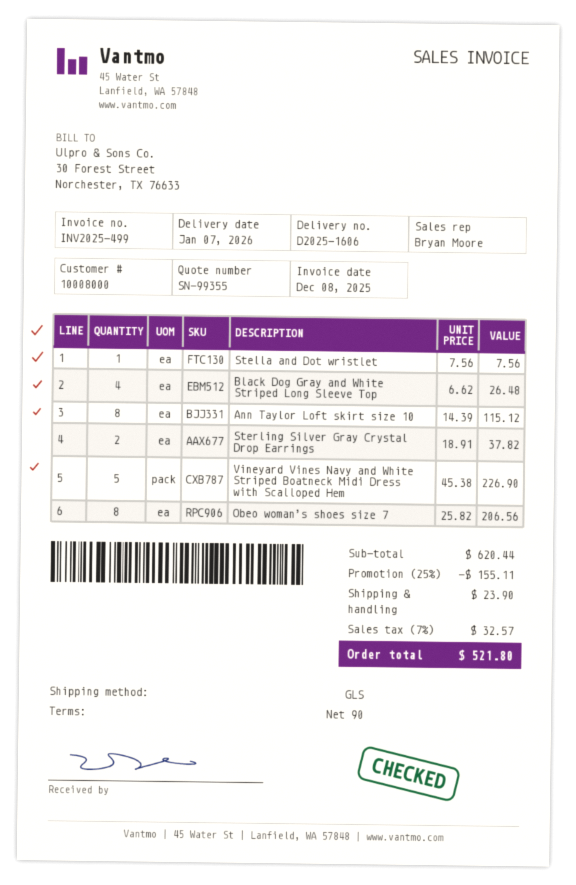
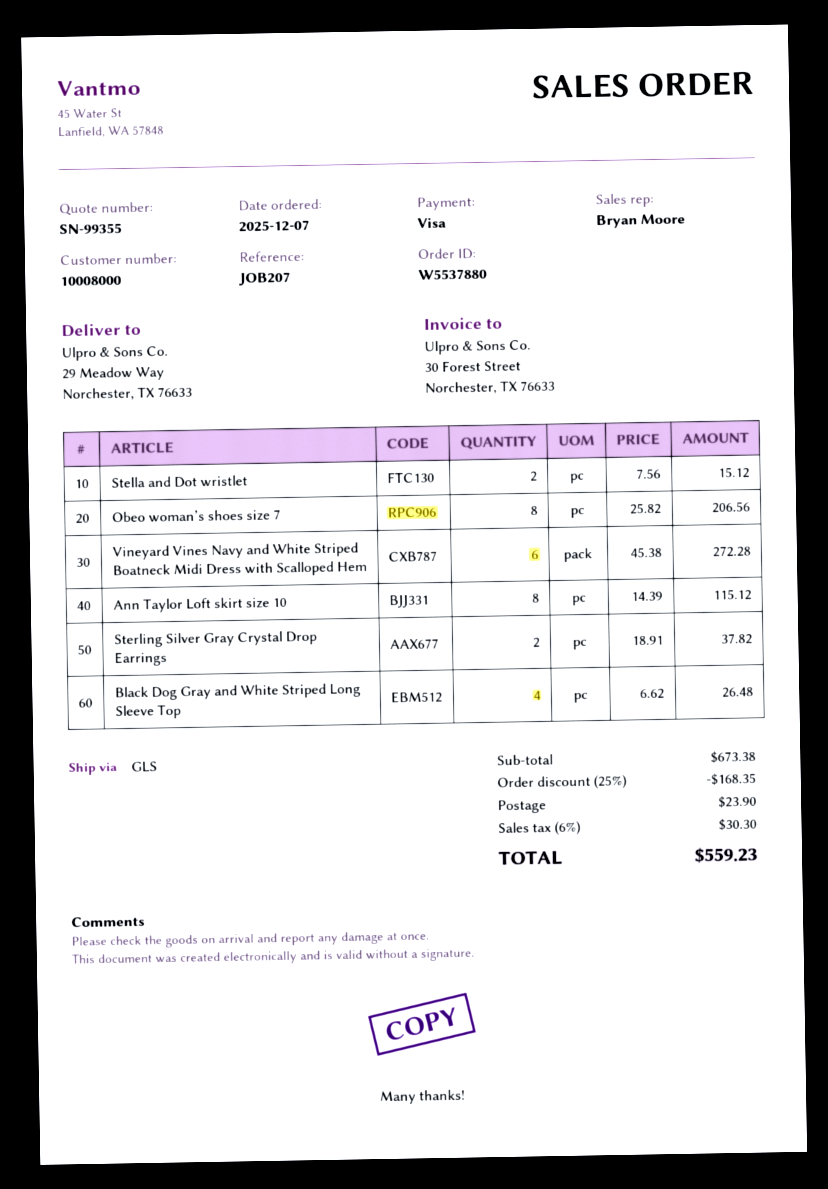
Stella and Dot wristlet: 1 x 7.56 = 7.56 -> 2 x 7.56 = 15.12
Vineyard Vines Navy and White Striped Boatneck Midi Dress with Scalloped Hem: 5 x 45.38 = 226.90 -> 6 x 45.38 = 272.28
subtotal: 620.44 -> 673.38
discount: 25% = 155.11 -> 25% = 168.35
tax: 7% = 32.57 -> 6% = 30.30
total: 521.80 -> 559.23

